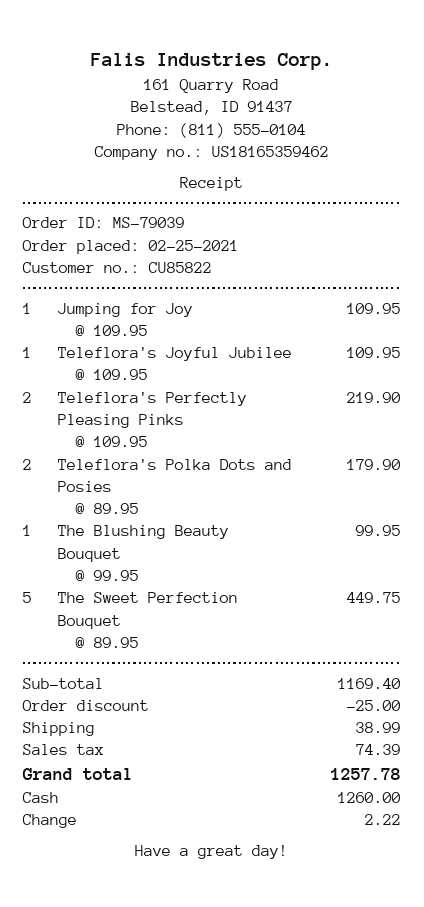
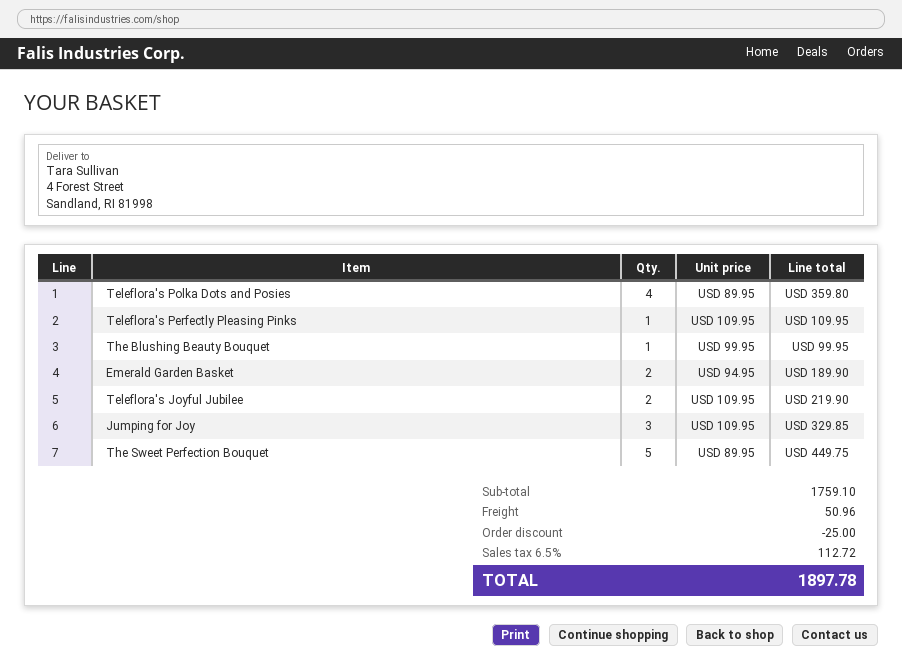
Jumping for Joy: 1 x 109.95 = 109.95 -> 3 x 109.95 = 329.85
Teleflora's Joyful Jubilee: 1 x 109.95 = 109.95 -> 2 x 109.95 = 219.90
Teleflora's Perfectly Pleasing Pinks: 2 x 109.95 = 219.90 -> 1 x 109.95 = 109.95
Teleflora's Polka Dots and Posies: 2 x 89.95 = 179.90 -> 4 x 89.95 = 359.80
Emerald Garden Basket: none -> 2 x 94.95 = 189.90
subtotal: 1169.40 -> 1759.10
shipping: 38.99 -> 50.96
tax: 74.39 -> 112.72
total: 1257.78 -> 1897.78

